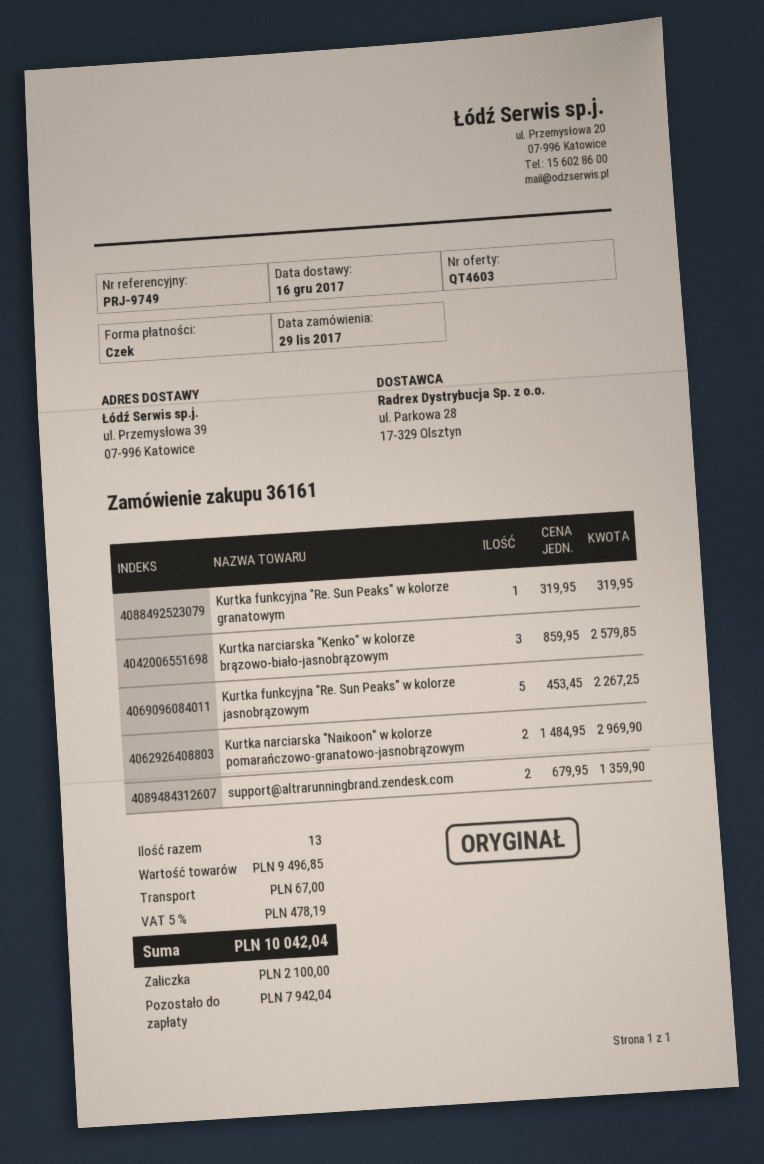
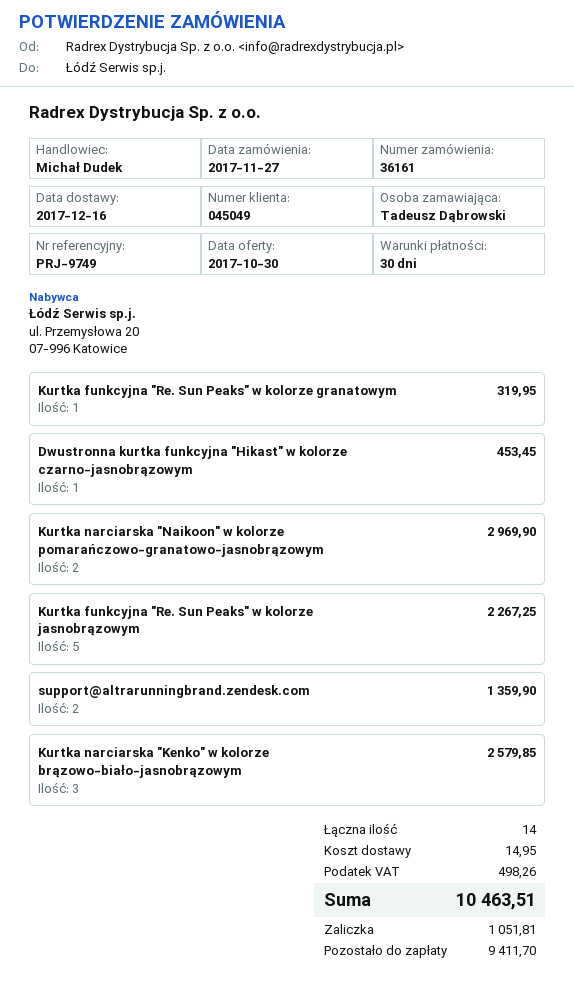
order date: 2017-11-29 -> 2017-11-27
Dwustronna kurtka funkcyjna "Hikast" w kolorze czarno-jasnobrązowym: none -> 1 for 453.45
total quantity: 13 -> 14
shipping: 67.00 -> 14.95
tax: 478.19 -> 498.26
total: 10042.04 -> 10463.51
deposit: 2100.00 -> 1051.81
balance: 7942.04 -> 9411.70

